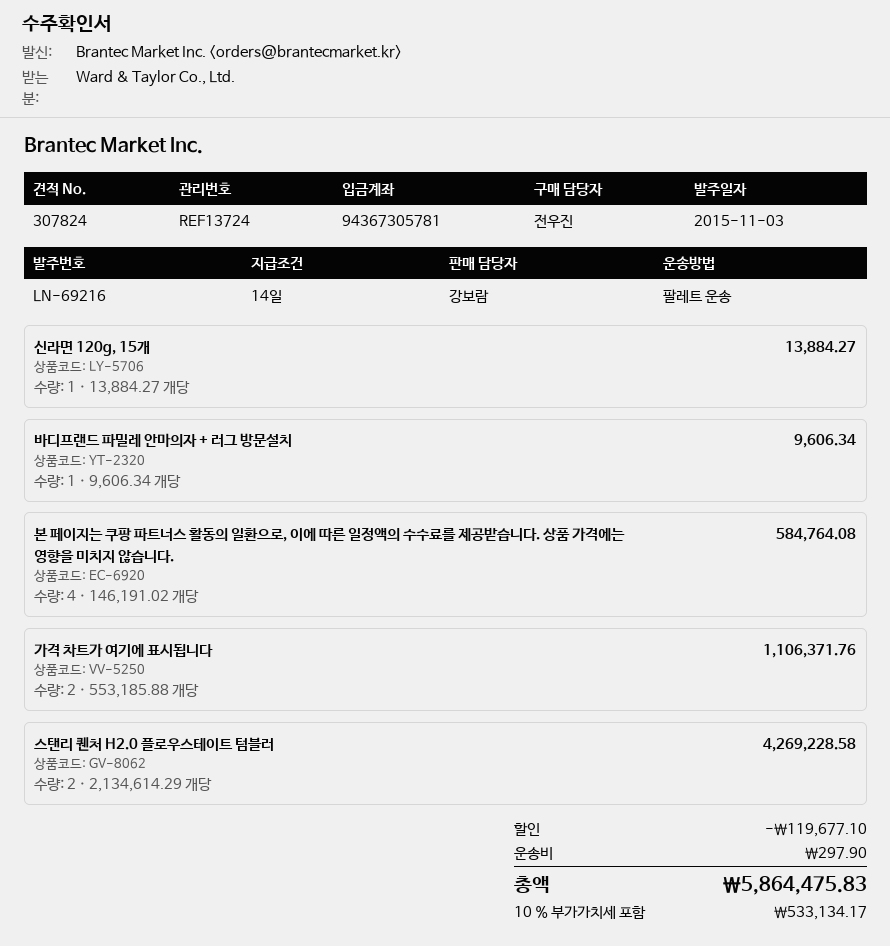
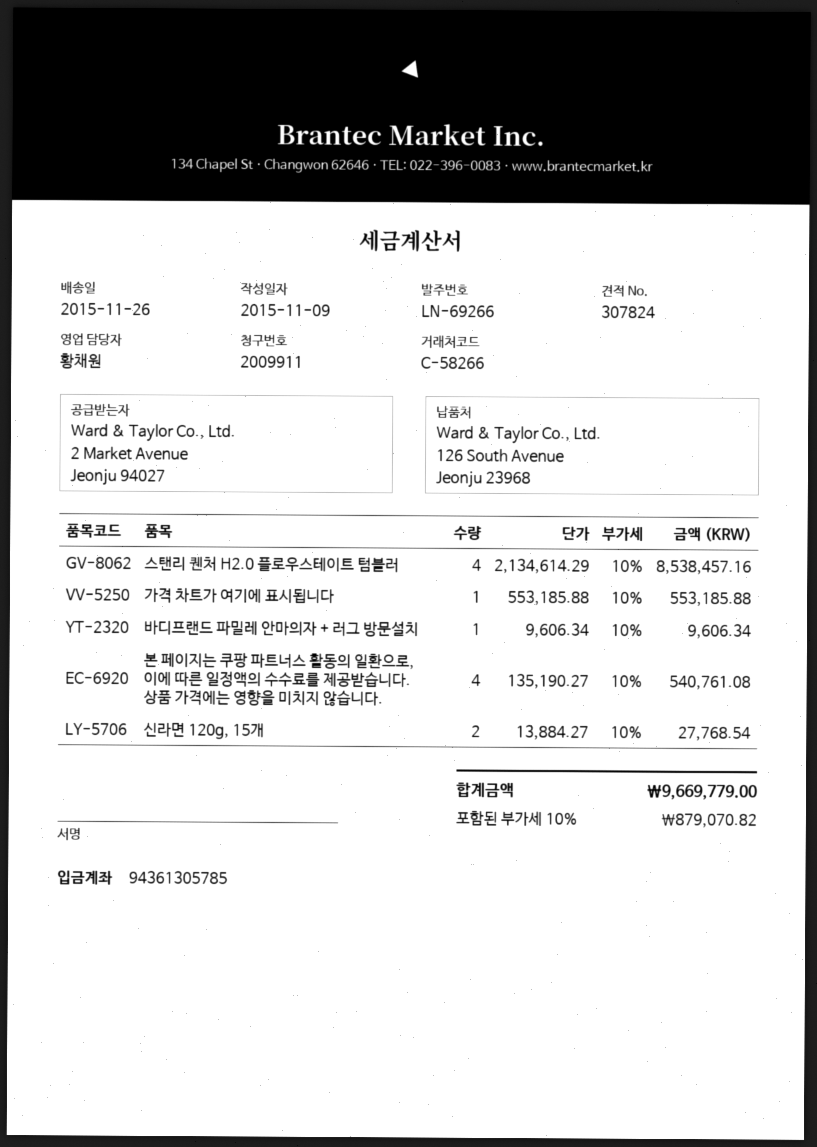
order number: LN-69216 -> LN-69266
sales rep: 강보람 -> 황채원
bank account: 94367305781 -> 94361305785
신라면 120g, 15개: 1 x 13884.27 = 13884.27 -> 2 x 13884.27 = 27768.54
본 페이지는 쿠팡 파트너스 활동의 일환으로, 이에 따른 일정액의 수수료를 제공받습니다. 상품 가격에는 영향을 미치지 않습니다.: 4 x 146191.02 = 584764.08 -> 4 x 135190.27 = 540761.08
가격 차트가 여기에 표시됩니다: 2 x 553185.88 = 1106371.76 -> 1 x 553185.88 = 553185.88
스탠리 퀜처 H2.0 플로우스테이트 텀블러: 2 x 2134614.29 = 4269228.58 -> 4 x 2134614.29 = 8538457.16
discount: 119677.10 -> none
shipping: 297.90 -> none
tax: 10% = 533134.17 -> 10% = 879070.82
total: 5864475.83 -> 9669779.00

